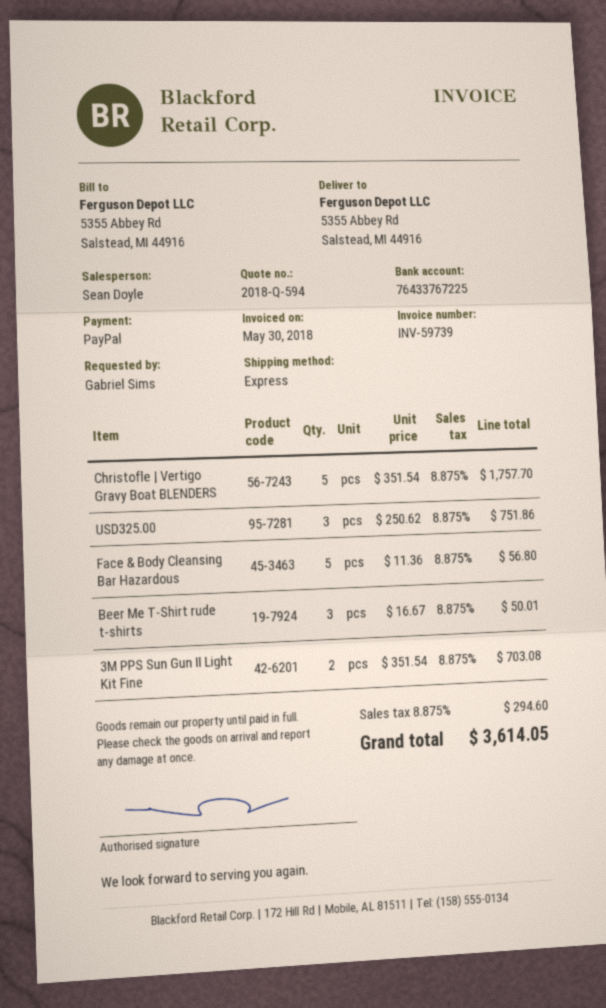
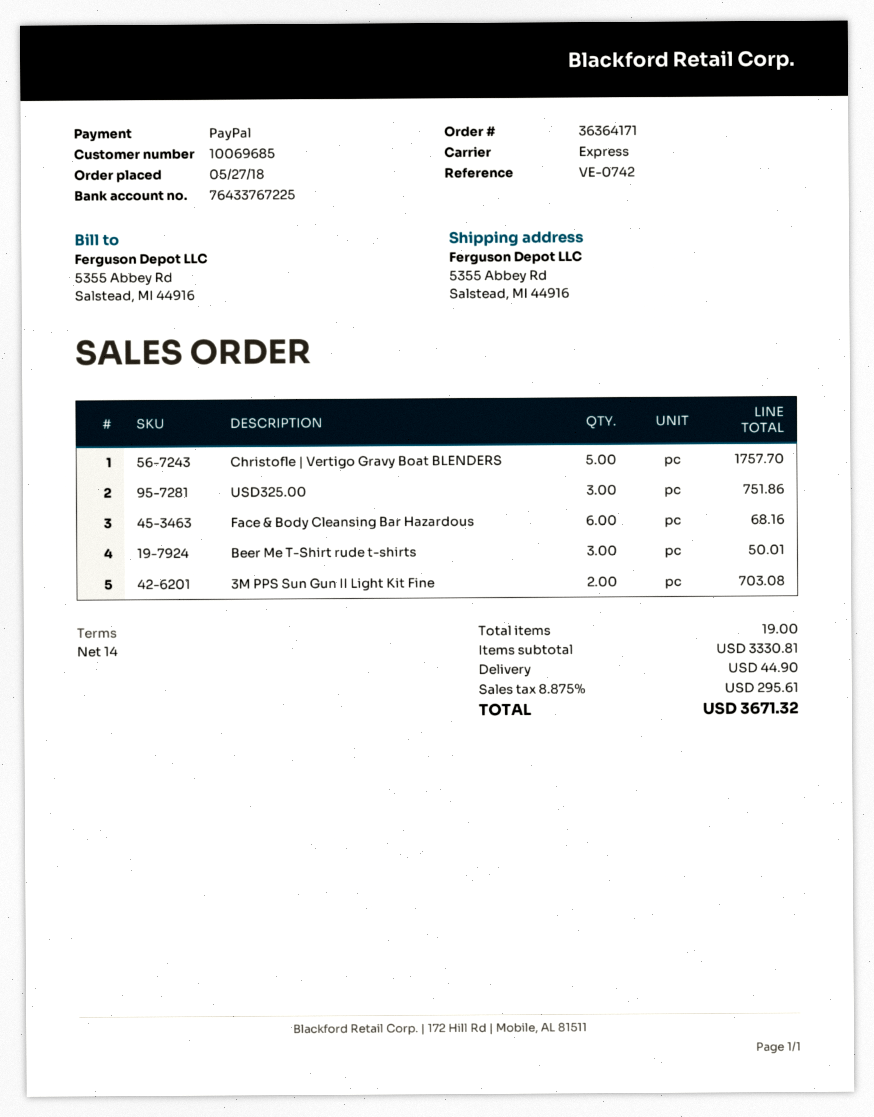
Face & Body Cleansing Bar Hazardous: 5 for 56.80 -> 6 for 68.16
shipping: none -> 44.90
tax: 8.875% = 294.60 -> 8.875% = 295.61
total: 3614.05 -> 3671.32

